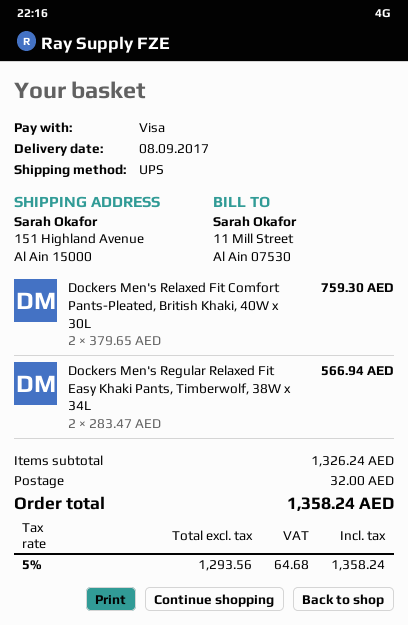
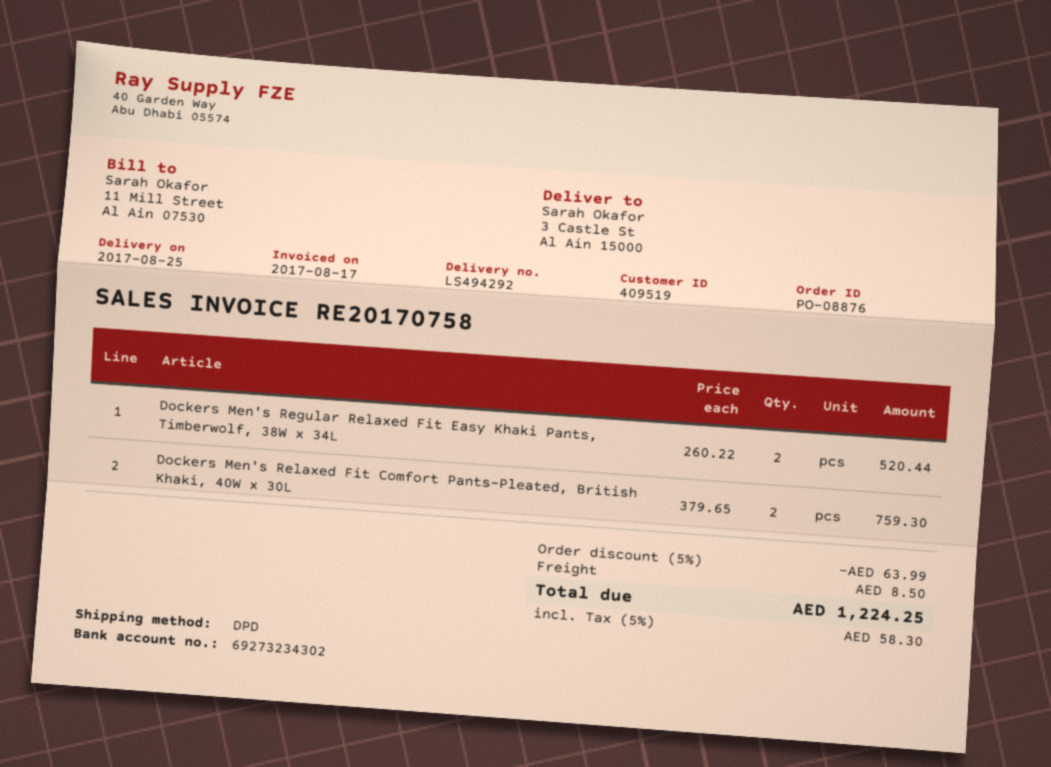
delivery date: 2017-09-08 -> 2017-08-25
shipping method: UPS -> DPD
ship to: 151 Highland Avenue, Al Ain 15000 -> 3 Castle St, Al Ain 15000
Dockers Men's Regular Relaxed Fit Easy Khaki Pants, Timberwolf, 38W x 34L: 2 x 283.47 = 566.94 -> 2 x 260.22 = 520.44
discount: none -> 5% = 63.99
shipping: 32.00 -> 8.50
tax: 5% = 64.68 -> 5% = 58.30
total: 1358.24 -> 1224.25

